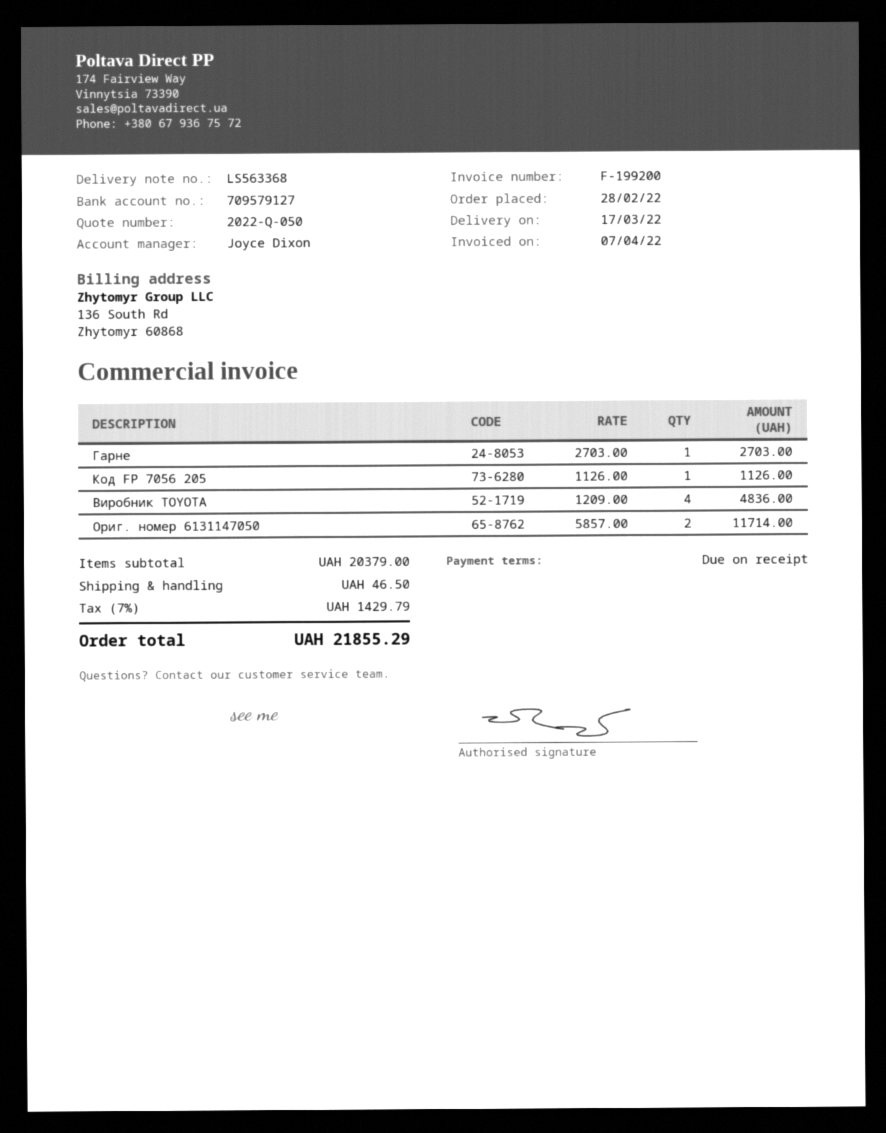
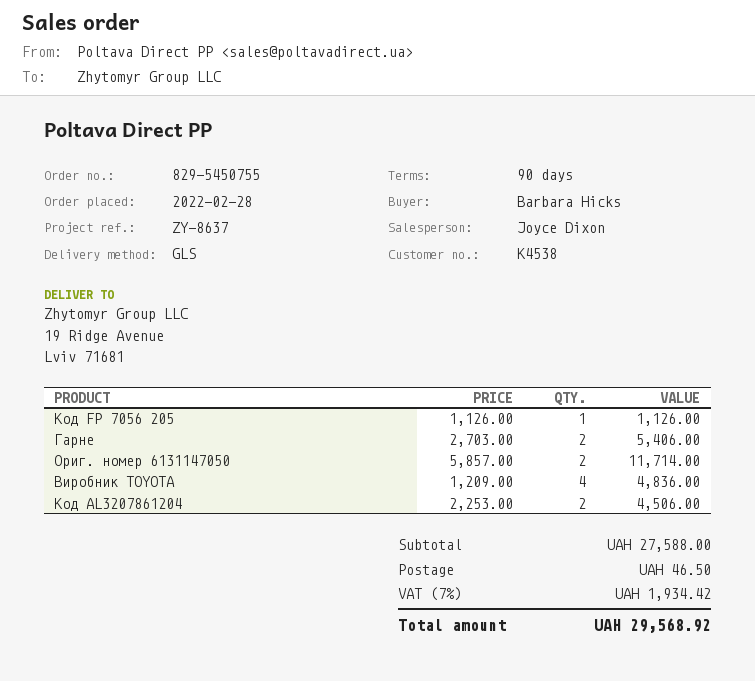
payment terms: on receipt -> 90 days
Гарне: 1 x 2703.00 = 2703.00 -> 2 x 2703.00 = 5406.00
Код AL3207861204: none -> 2 x 2253.00 = 4506.00
subtotal: 20379.00 -> 27588.00
tax: 7% = 1429.79 -> 7% = 1934.42
total: 21855.29 -> 29568.92

